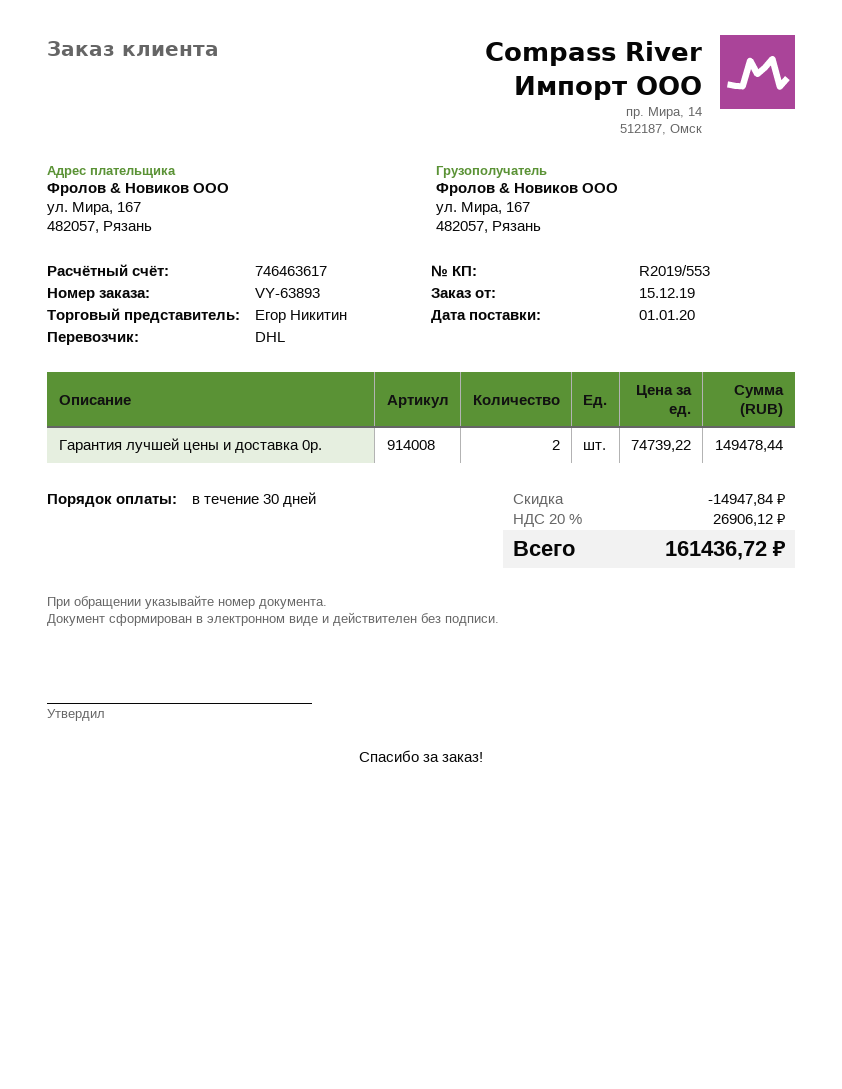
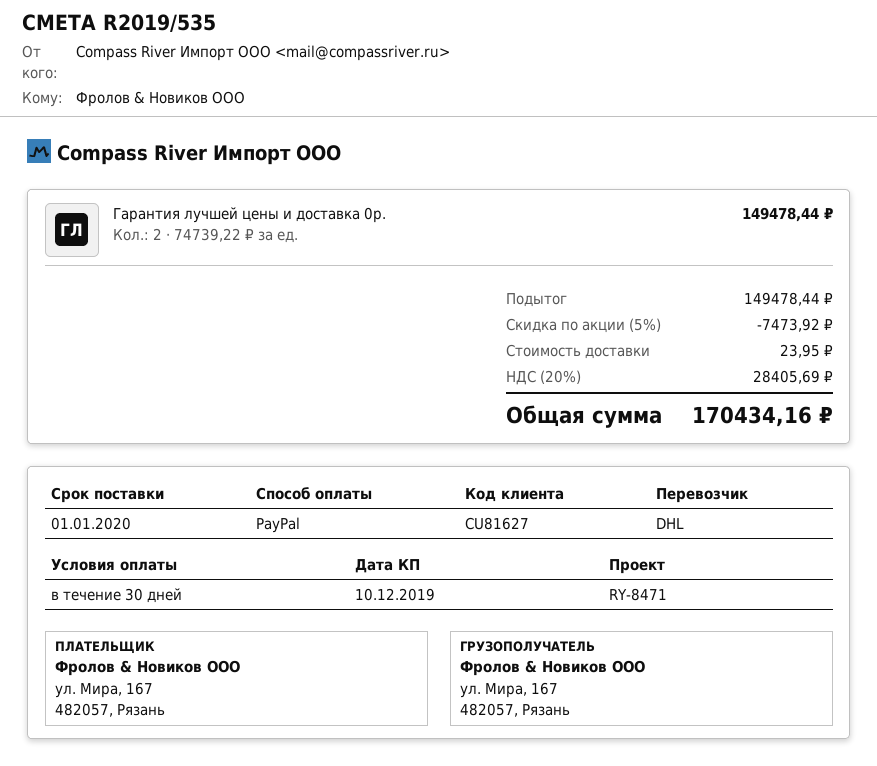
quote number: R2019/553 -> R2019/535
discount: 14947.84 -> 7473.92
shipping: none -> 23.95
tax: 20% = 26906.12 -> 20% = 28405.69
total: 161436.72 -> 170434.16

